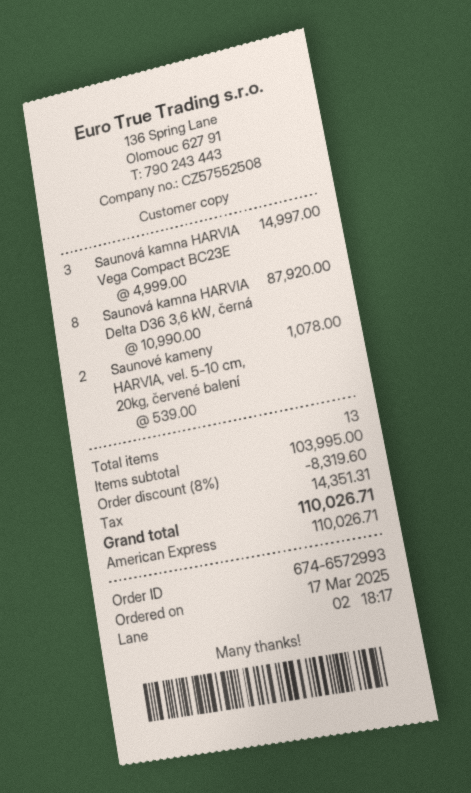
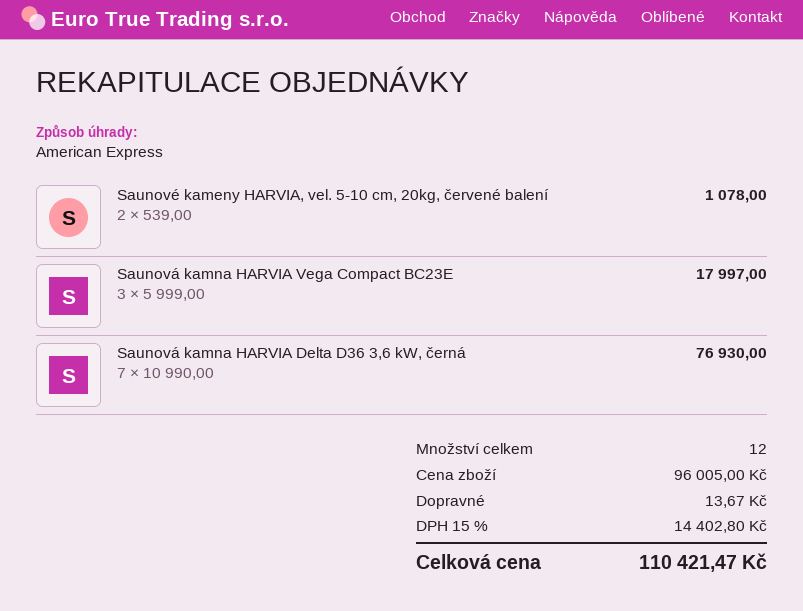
Saunová kamna HARVIA Vega Compact BC23E: 3 x 4999.00 = 14997.00 -> 3 x 5999.00 = 17997.00
Saunová kamna HARVIA Delta D36 3,6 kW, černá: 8 x 10990.00 = 87920.00 -> 7 x 10990.00 = 76930.00
total quantity: 13 -> 12
subtotal: 103995.00 -> 96005.00
discount: 8% = 8319.60 -> none
shipping: none -> 13.67
tax: 14351.31 -> 14402.80
total: 110026.71 -> 110421.47

